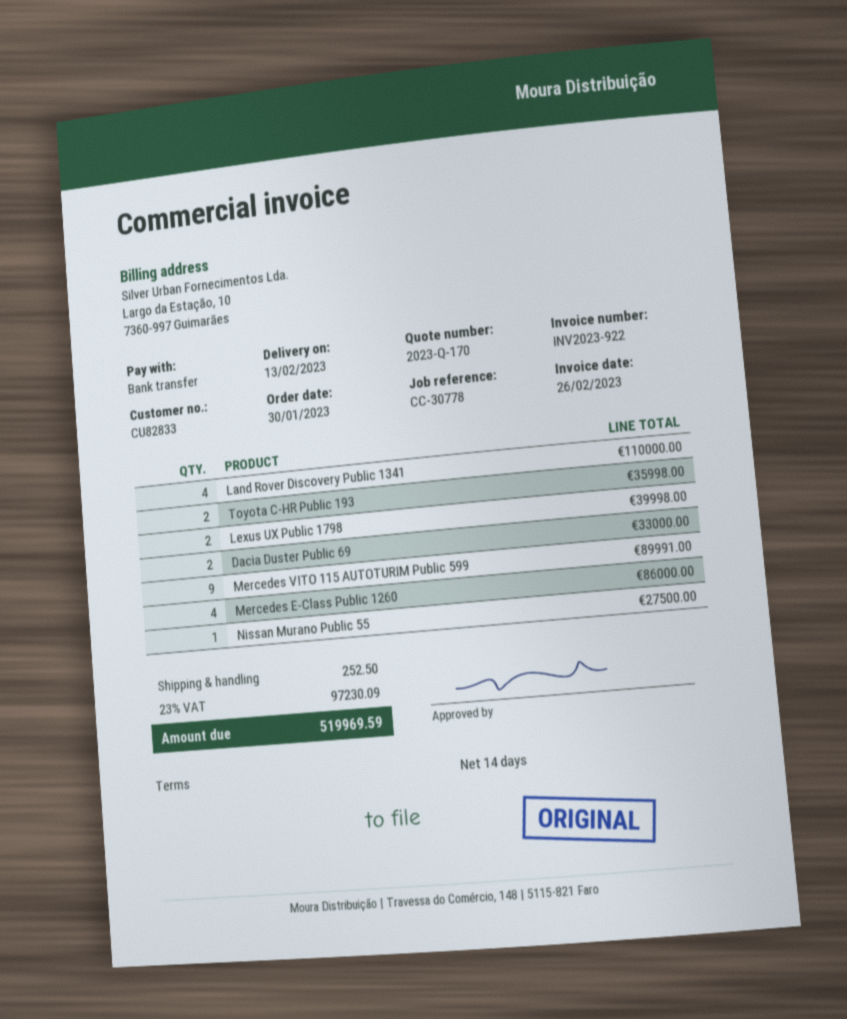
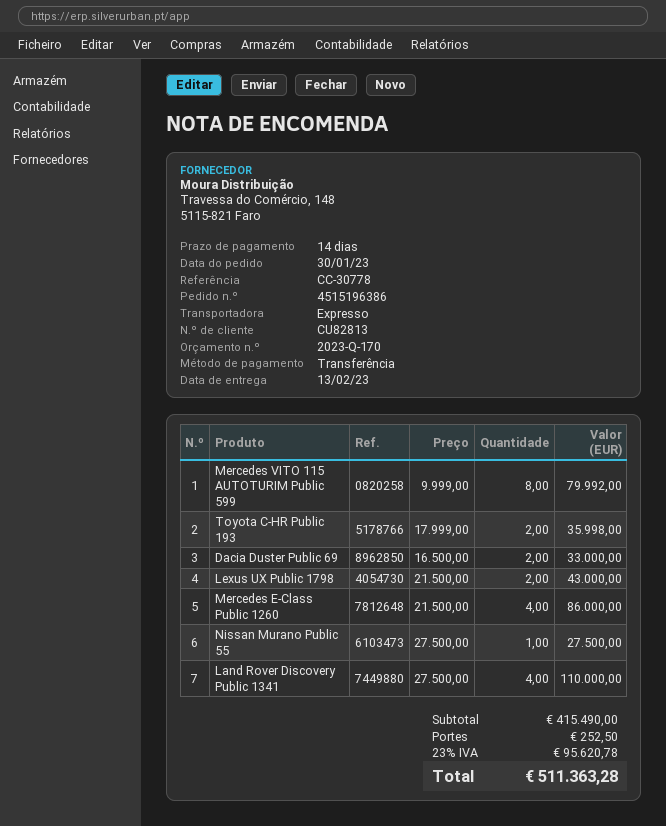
customer number: CU82833 -> CU82813
Lexus UX Public 1798: 2 for 39998.00 -> 2 for 43000.00
Mercedes VITO 115 AUTOTURIM Public 599: 9 for 89991.00 -> 8 for 79992.00
tax: 23% = 97230.09 -> 23% = 95620.78
total: 519969.59 -> 511363.28

